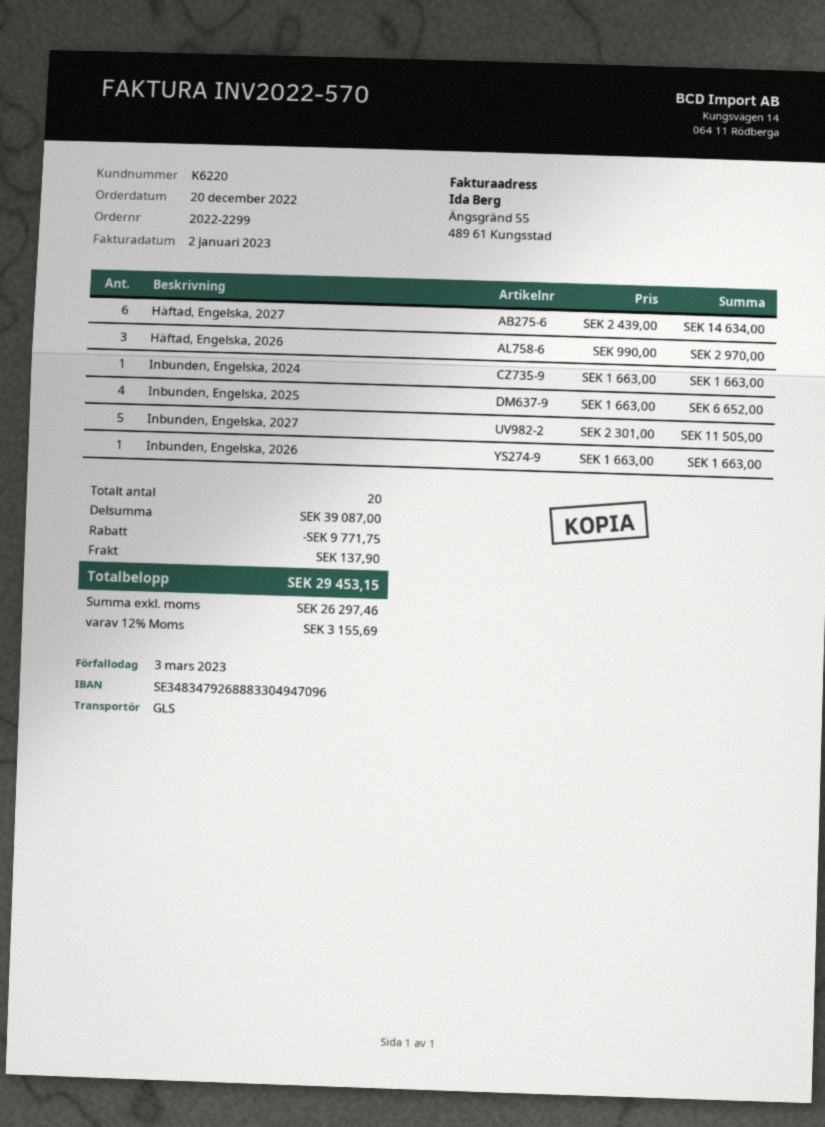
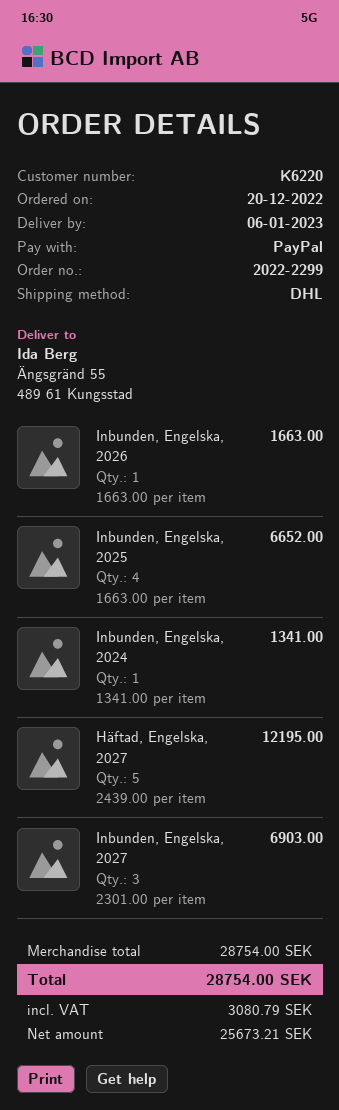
shipping method: GLS -> DHL
Häftad, Engelska, 2027: 6 x 2439.00 = 14634.00 -> 5 x 2439.00 = 12195.00
Häftad, Engelska, 2026: 3 x 990.00 = 2970.00 -> none
Inbunden, Engelska, 2024: 1 x 1663.00 = 1663.00 -> 1 x 1341.00 = 1341.00
Inbunden, Engelska, 2027: 5 x 2301.00 = 11505.00 -> 3 x 2301.00 = 6903.00
subtotal: 39087.00 -> 28754.00
discount: 9771.75 -> none
shipping: 137.90 -> none
net: 26297.46 -> 25673.21
tax: 3155.69 -> 3080.79
total: 29453.15 -> 28754.00

